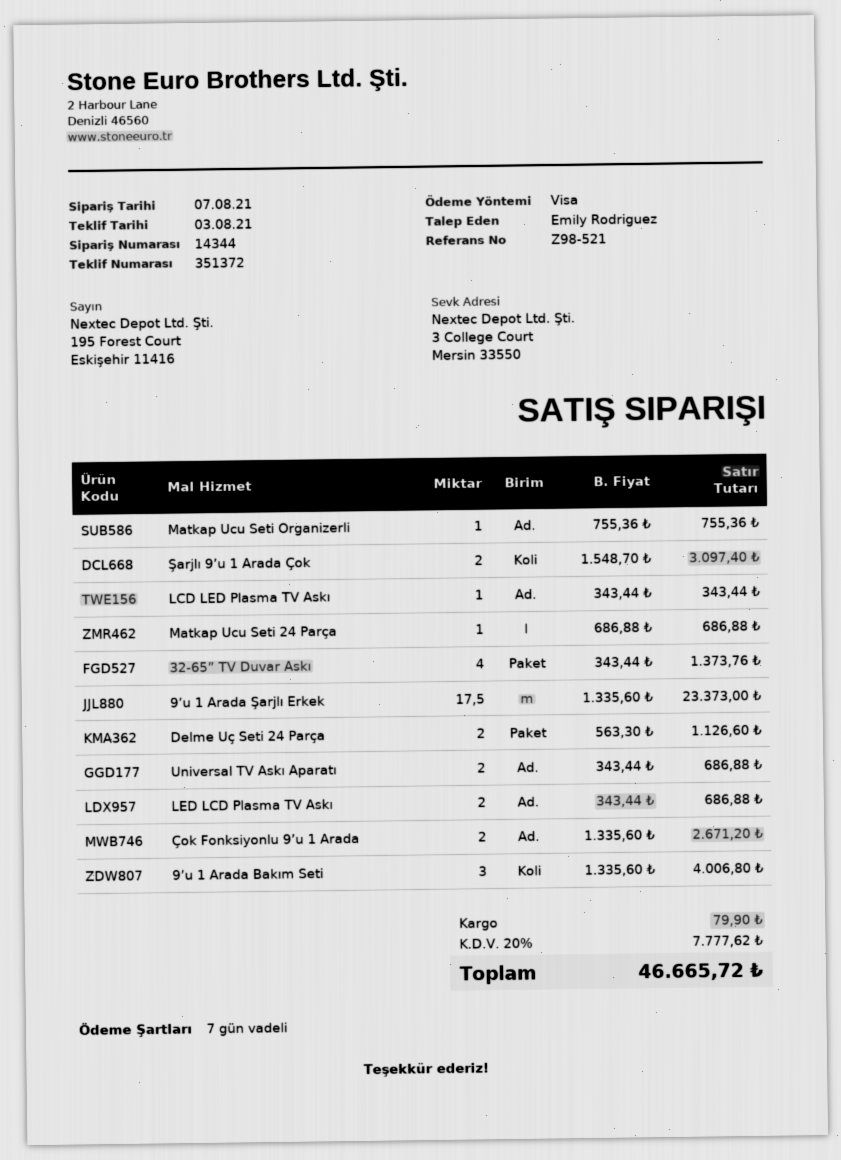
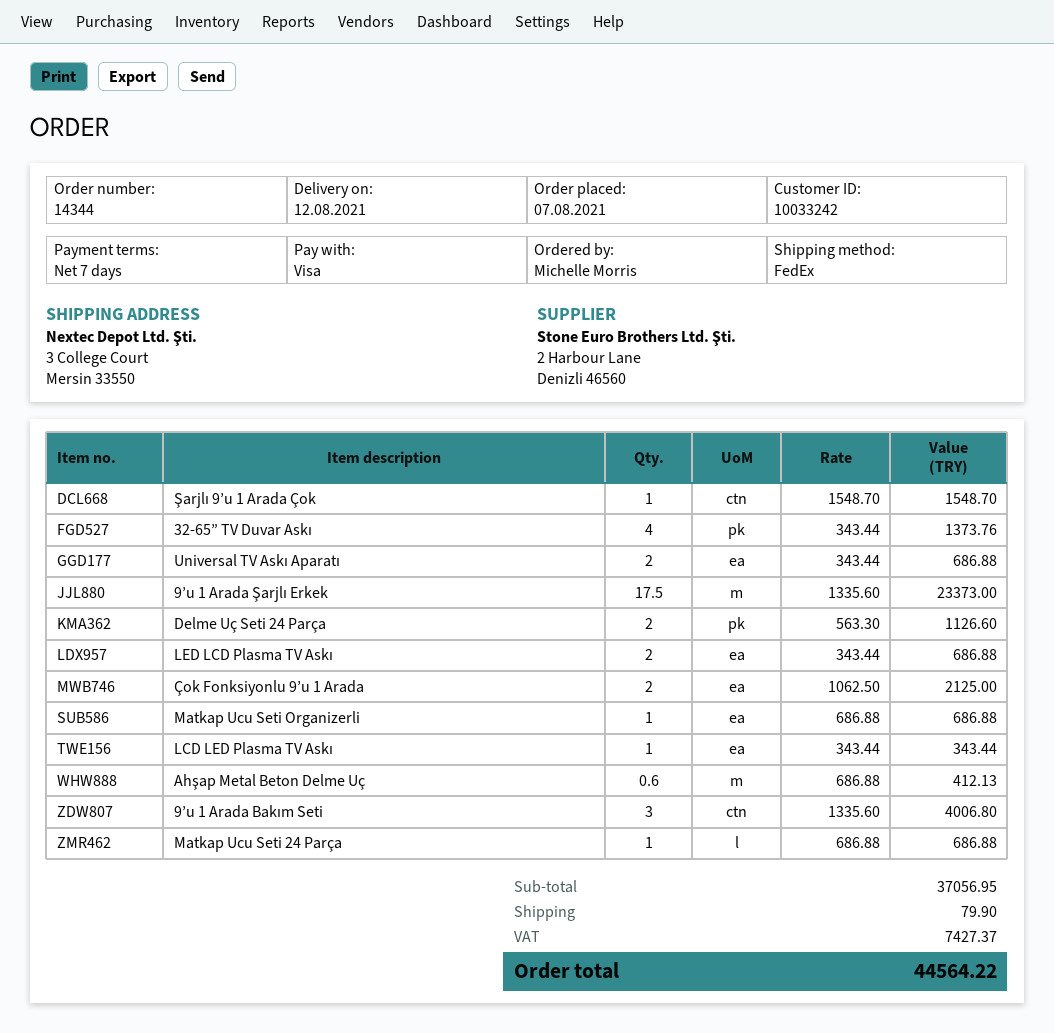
ordered by: Emily Rodriguez -> Michelle Morris
Matkap Ucu Seti Organizerli: 1 x 755.36 = 755.36 -> 1 x 686.88 = 686.88
Şarjlı 9’u 1 Arada Çok: 2 x 1548.70 = 3097.40 -> 1 x 1548.70 = 1548.70
Çok Fonksiyonlu 9’u 1 Arada: 2 x 1335.60 = 2671.20 -> 2 x 1062.50 = 2125.00
Ahşap Metal Beton Delme Uç: none -> 0.6 x 686.88 = 412.13
tax: 7777.62 -> 7427.37
total: 46665.72 -> 44564.22

